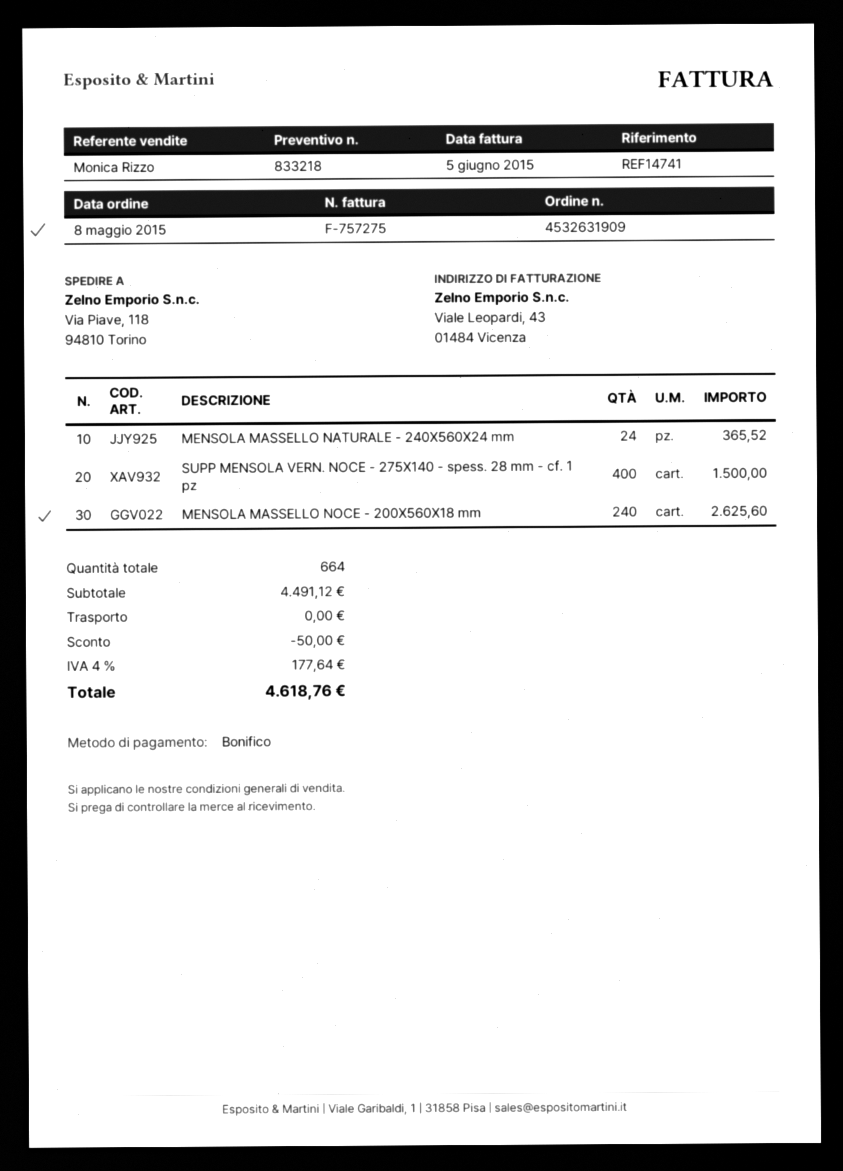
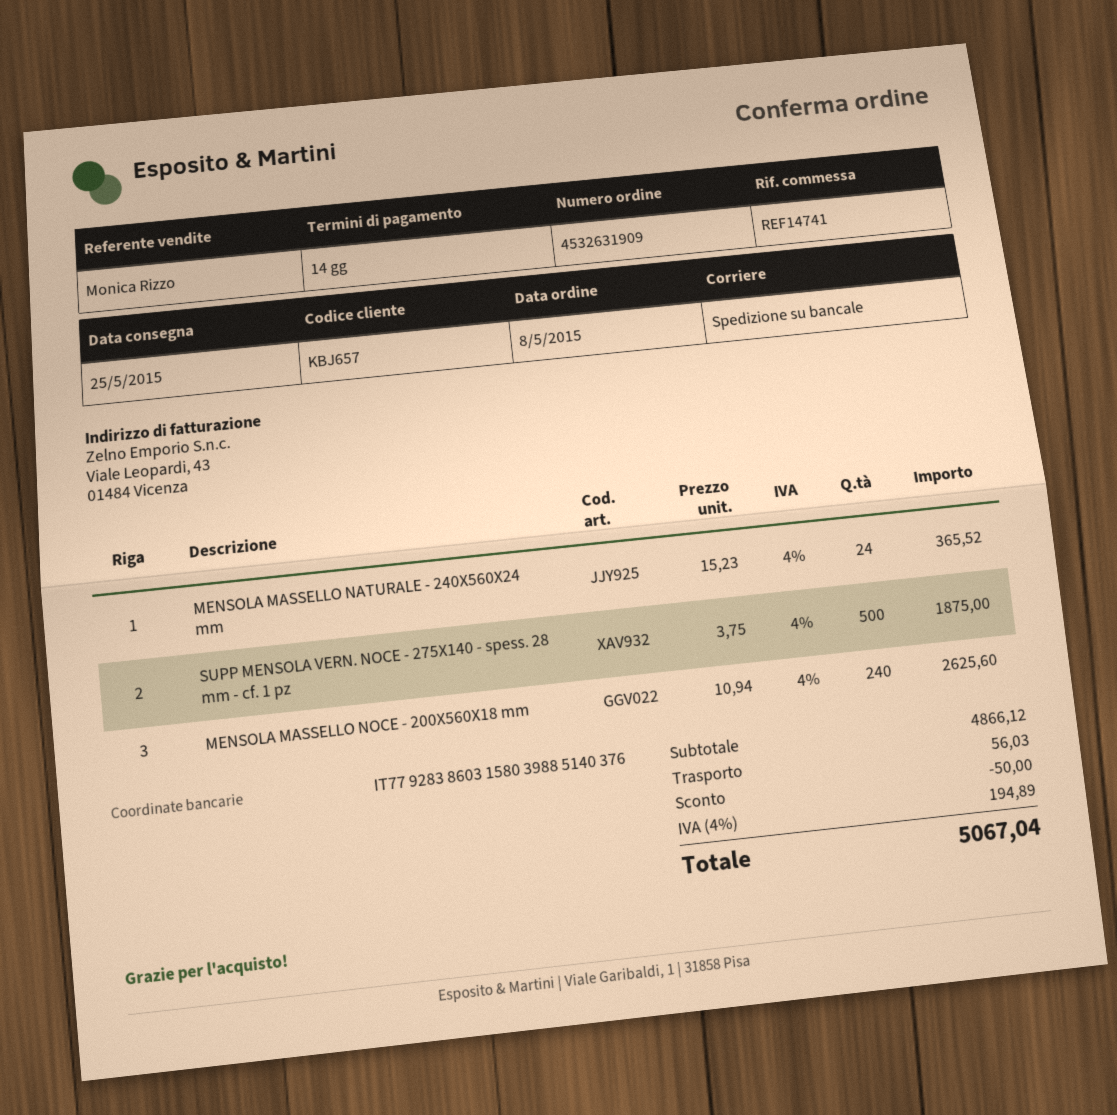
SUPP MENSOLA VERN. NOCE - 275X140 - spess. 28 mm - cf. 1 pz: 400 for 1500.00 -> 500 for 1875.00
subtotal: 4491.12 -> 4866.12
shipping: 0.00 -> 56.03
tax: 4% = 177.64 -> 4% = 194.89
total: 4618.76 -> 5067.04

